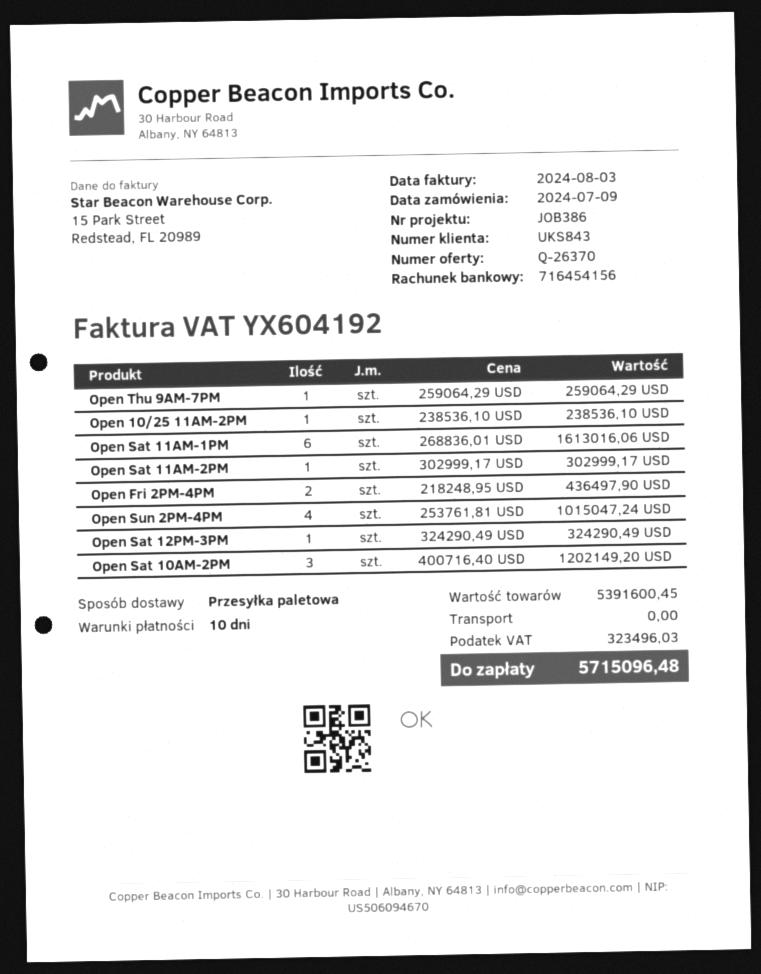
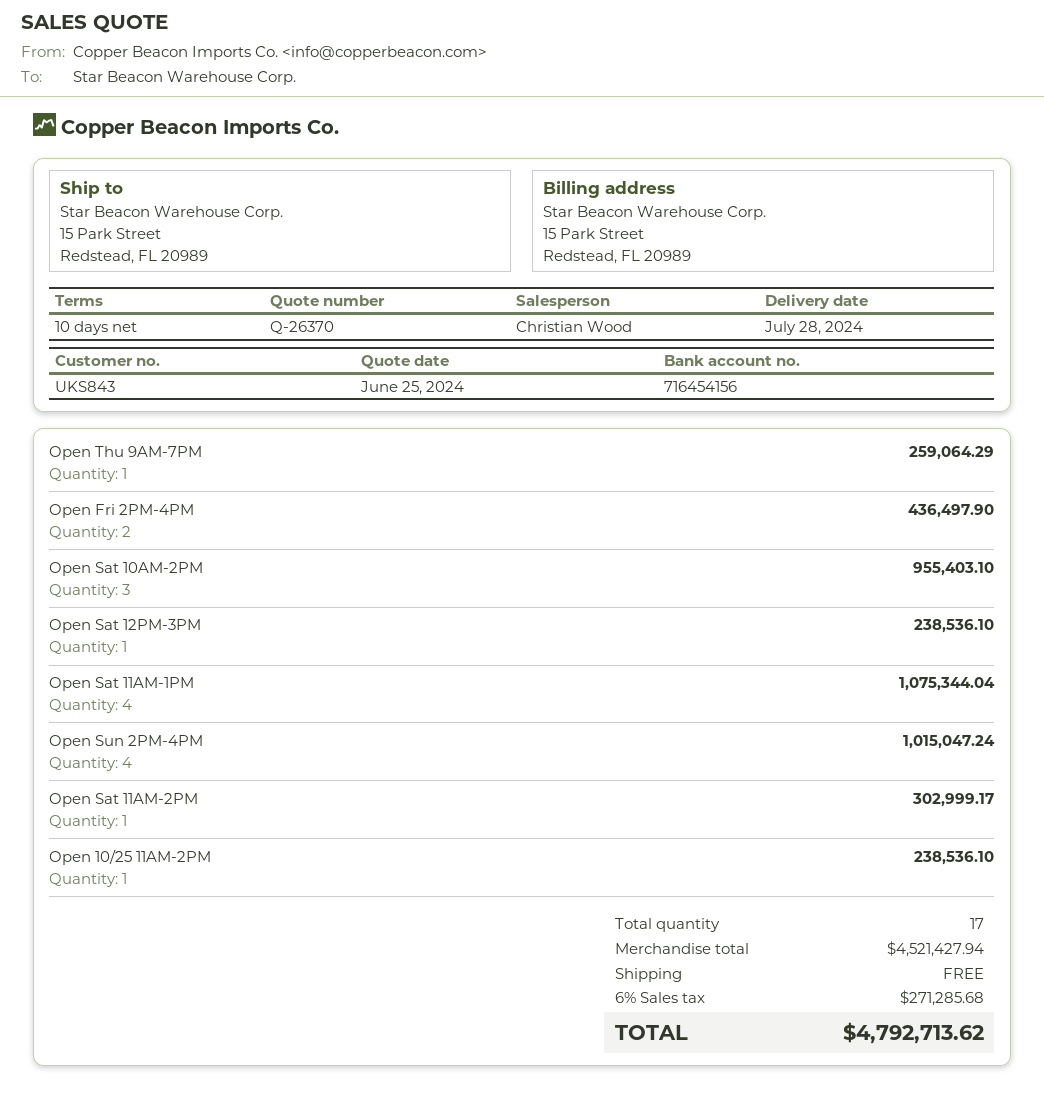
Open Sat 11AM-1PM: 6 for 1613016.06 -> 4 for 1075344.04
Open Sat 12PM-3PM: 1 for 324290.49 -> 1 for 238536.10
Open Sat 10AM-2PM: 3 for 1202149.20 -> 3 for 955403.10
subtotal: 5391600.45 -> 4521427.94
tax: 323496.03 -> 271285.68
total: 5715096.48 -> 4792713.62

